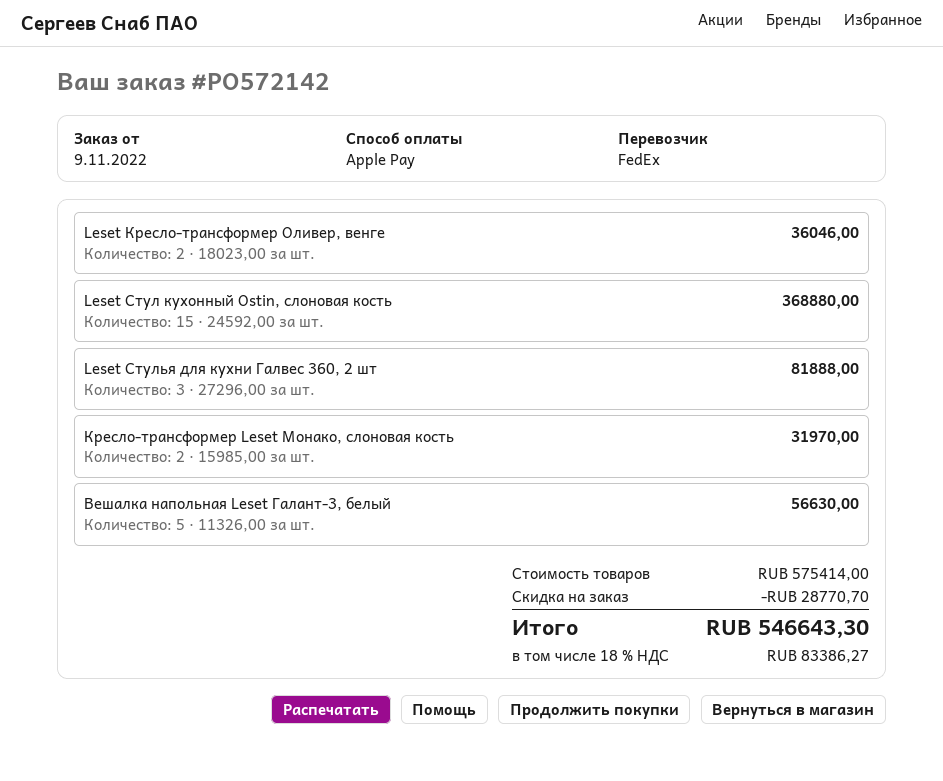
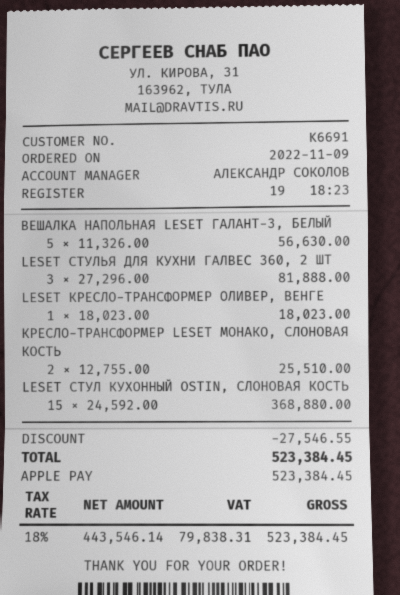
Leset Кресло-трансформер Оливер, венге: 2 x 18023.00 = 36046.00 -> 1 x 18023.00 = 18023.00
Кресло-трансформер Leset Монако, слоновая кость: 2 x 15985.00 = 31970.00 -> 2 x 12755.00 = 25510.00
discount: 28770.70 -> 27546.55
tax: 18% = 83386.27 -> 18% = 79838.31
total: 546643.30 -> 523384.45

